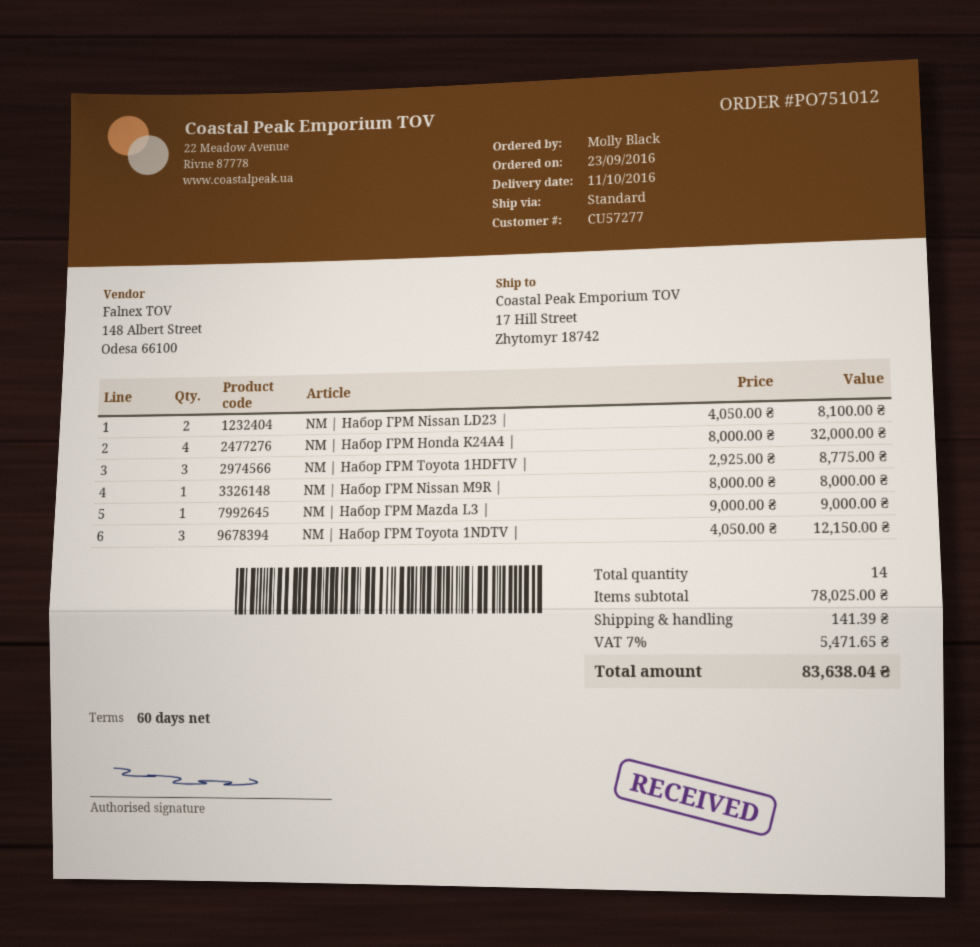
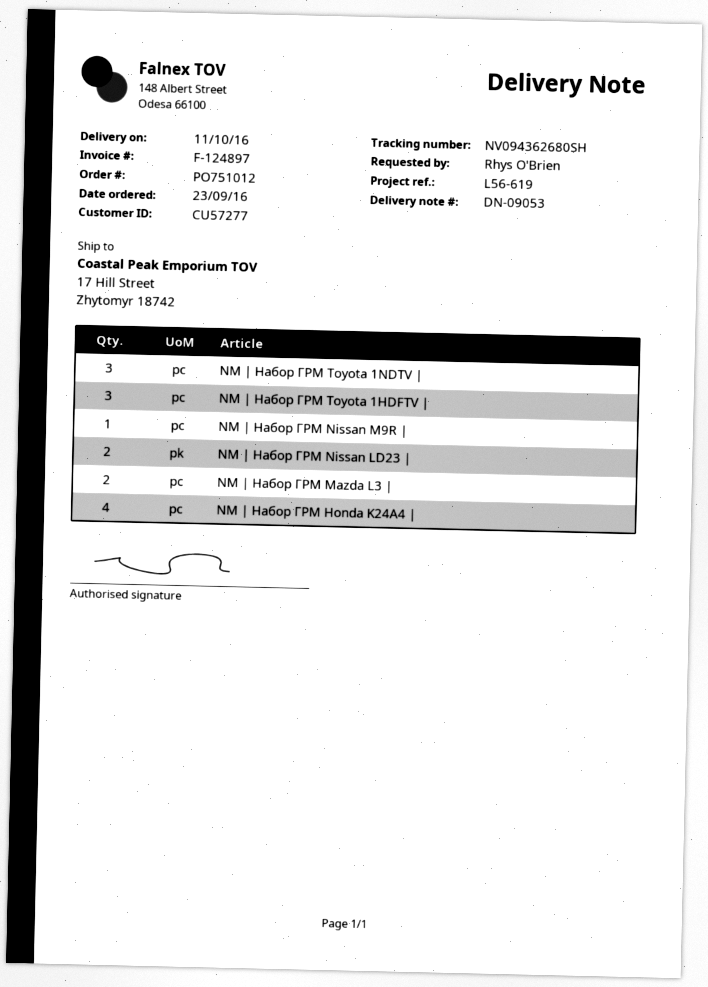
ordered by: Molly Black -> Rhys O'Brien
NM | Набор ГРМ Mazda L3 |: 1 -> 2

